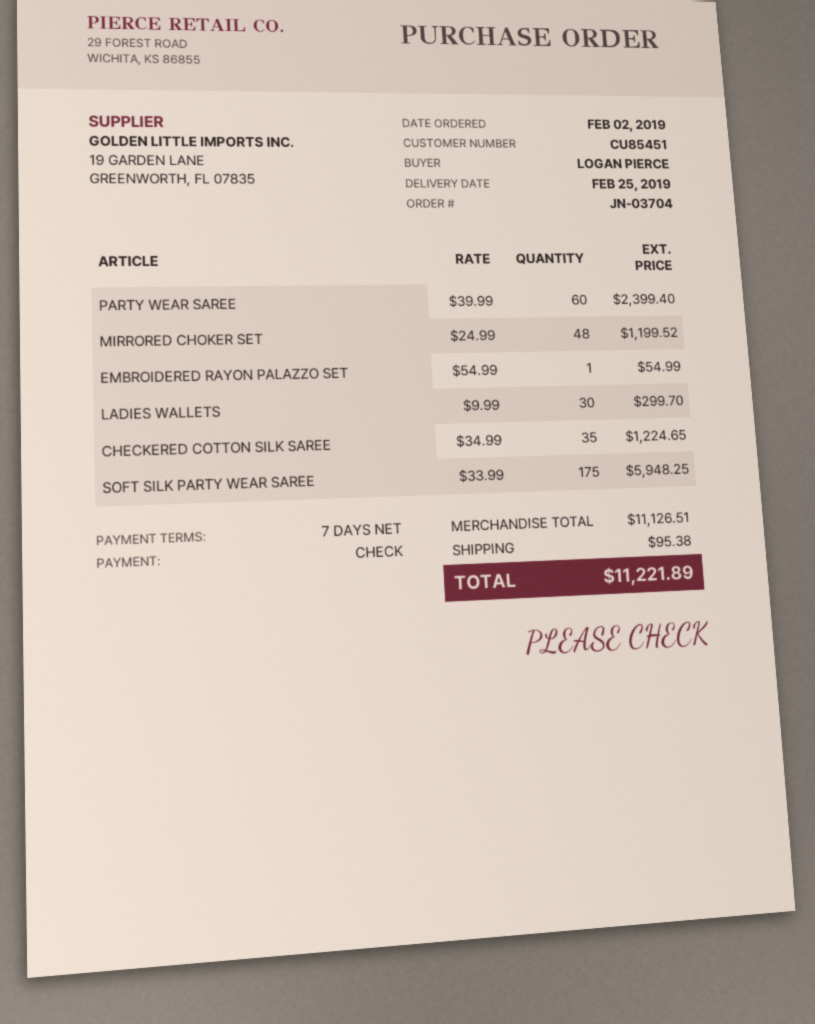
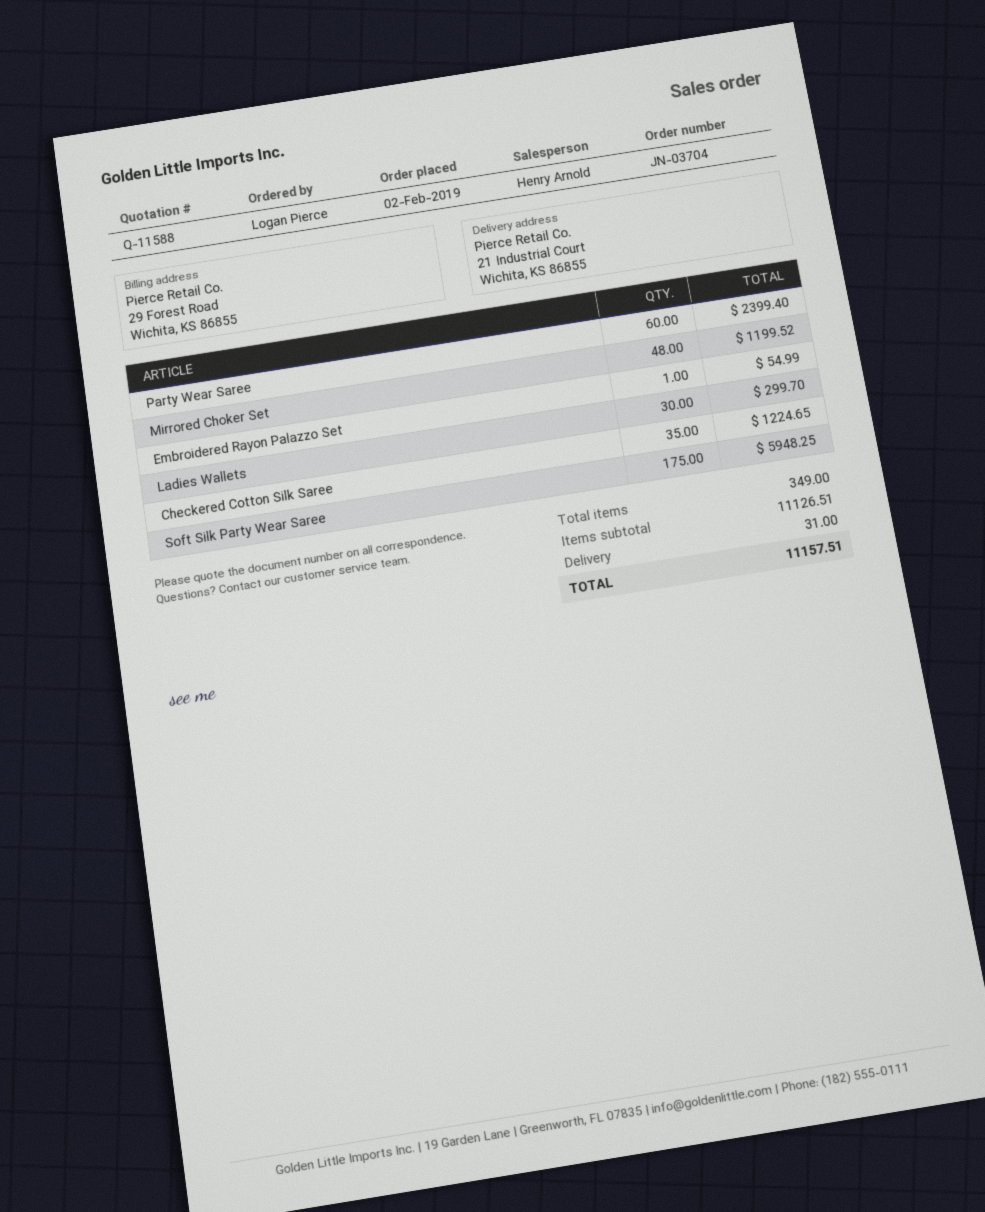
shipping: 95.38 -> 31.00
total: 11221.89 -> 11157.51

